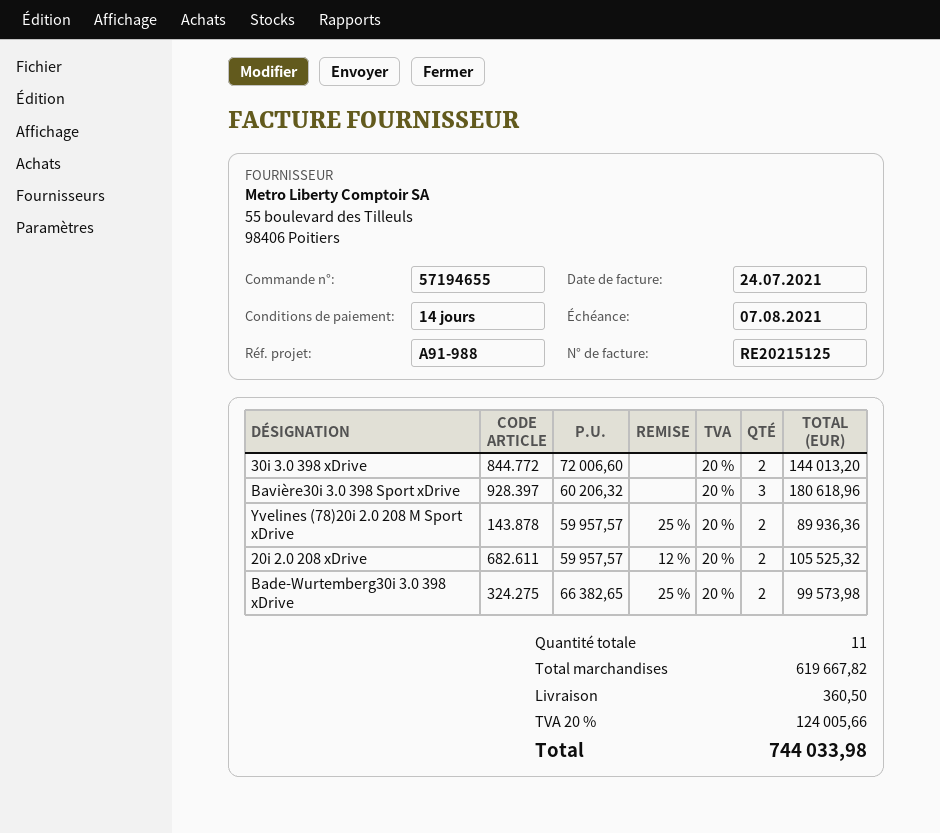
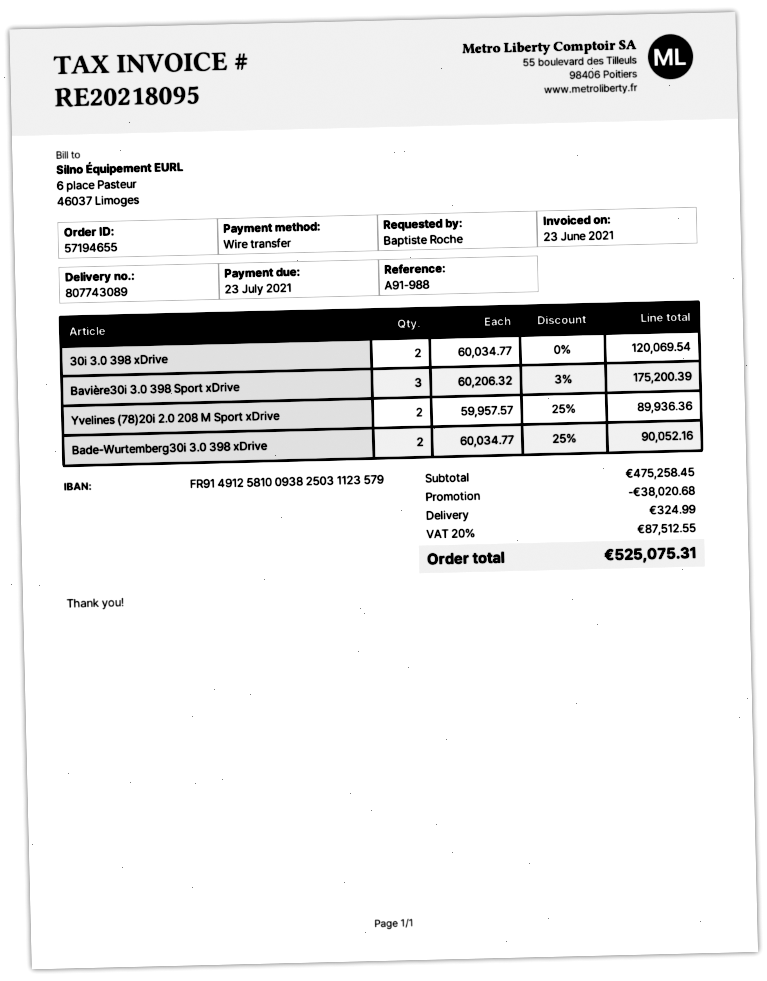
invoice number: RE20215125 -> RE20218095
invoice date: 2021-07-24 -> 2021-06-23
due date: 2021-08-07 -> 2021-07-23
30i 3.0 398 xDrive: 2 x 72006.60 = 144013.20 -> 2 x 60034.77 = 120069.54
Bavière30i 3.0 398 Sport xDrive: 3 x 60206.32 = 180618.96 -> 3 x 60206.32 - 3% = 175200.39
20i 2.0 208 xDrive: 2 x 59957.57 - 12% = 105525.32 -> none
Bade-Wurtemberg30i 3.0 398 xDrive: 2 x 66382.65 - 25% = 99573.98 -> 2 x 60034.77 - 25% = 90052.16
subtotal: 619667.82 -> 475258.45
discount: none -> 38020.68
shipping: 360.50 -> 324.99
tax: 20% = 124005.66 -> 20% = 87512.55
total: 744033.98 -> 525075.31

